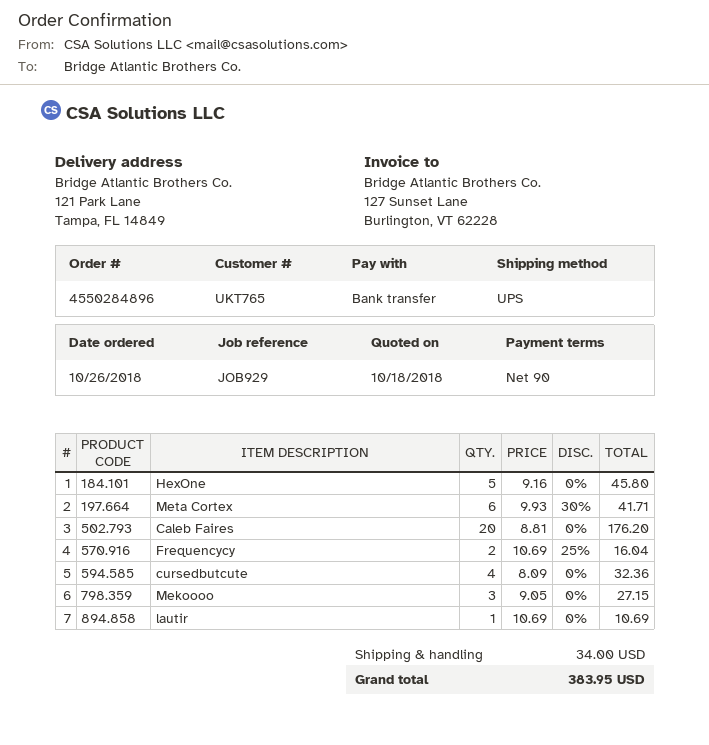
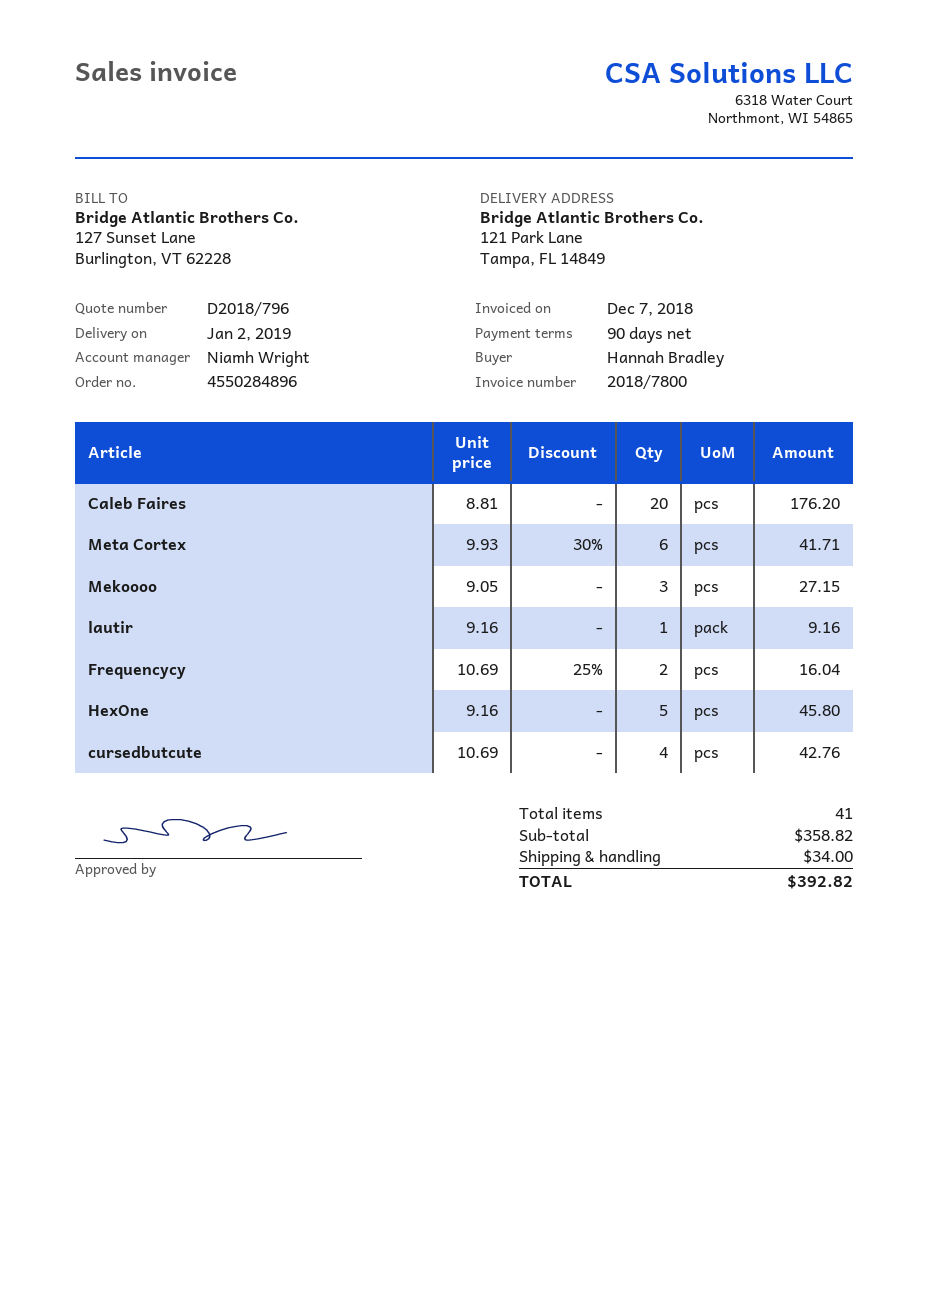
cursedbutcute: 4 x 8.09 = 32.36 -> 4 x 10.69 = 42.76
lautir: 1 x 10.69 = 10.69 -> 1 x 9.16 = 9.16
total: 383.95 -> 392.82

